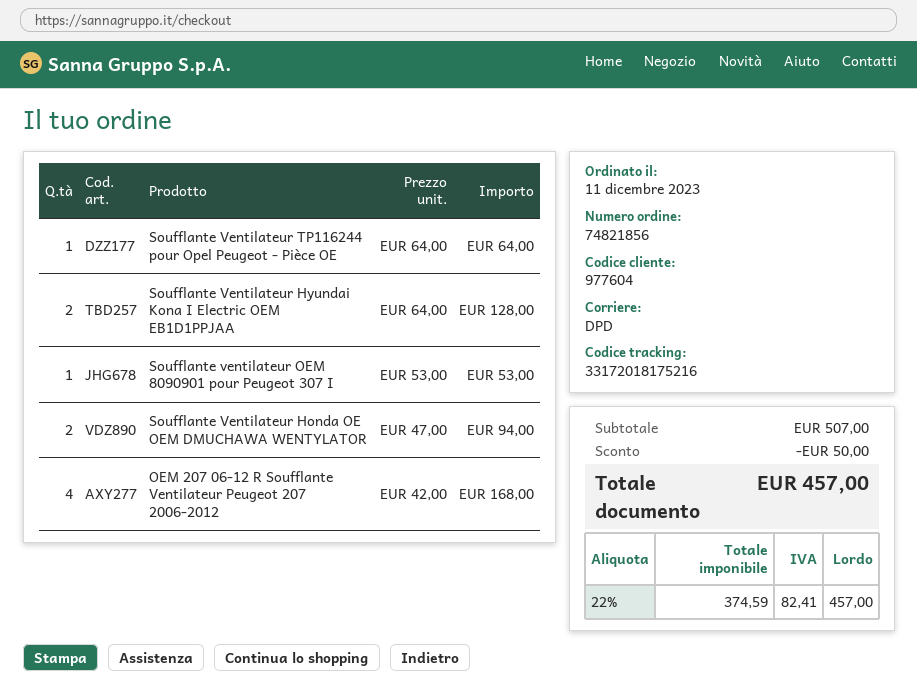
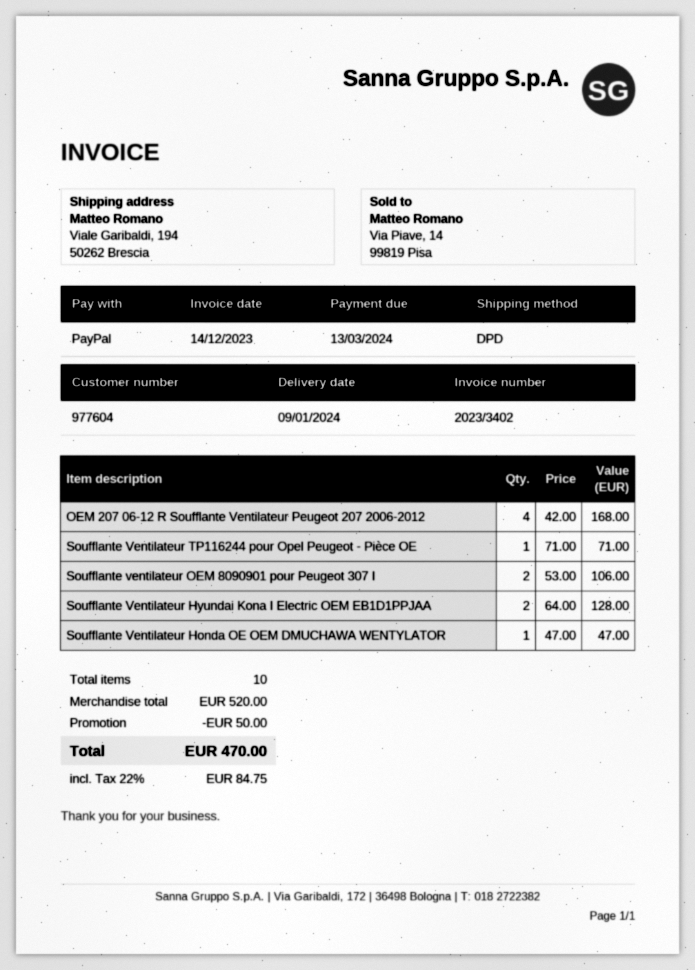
Soufflante Ventilateur TP116244 pour Opel Peugeot - Pièce OE: 1 x 64.00 = 64.00 -> 1 x 71.00 = 71.00
Soufflante ventilateur OEM 8090901 pour Peugeot 307 I: 1 x 53.00 = 53.00 -> 2 x 53.00 = 106.00
Soufflante Ventilateur Honda OE OEM DMUCHAWA WENTYLATOR: 2 x 47.00 = 94.00 -> 1 x 47.00 = 47.00
subtotal: 507.00 -> 520.00
tax: 22% = 82.41 -> 22% = 84.75
total: 457.00 -> 470.00

